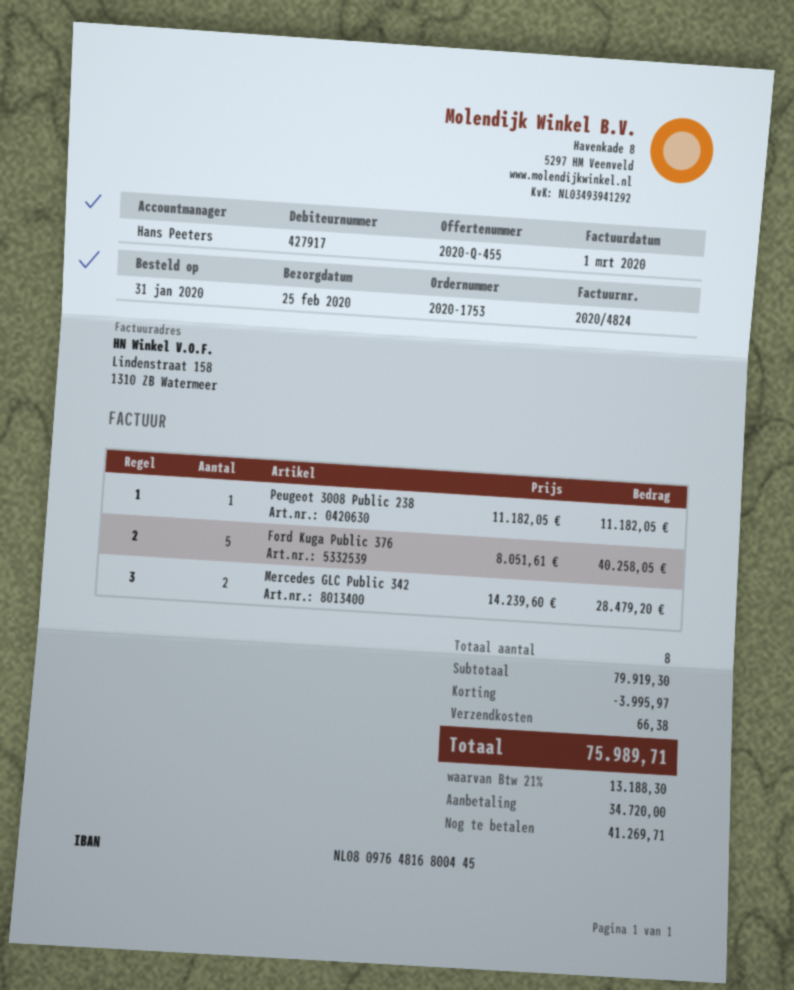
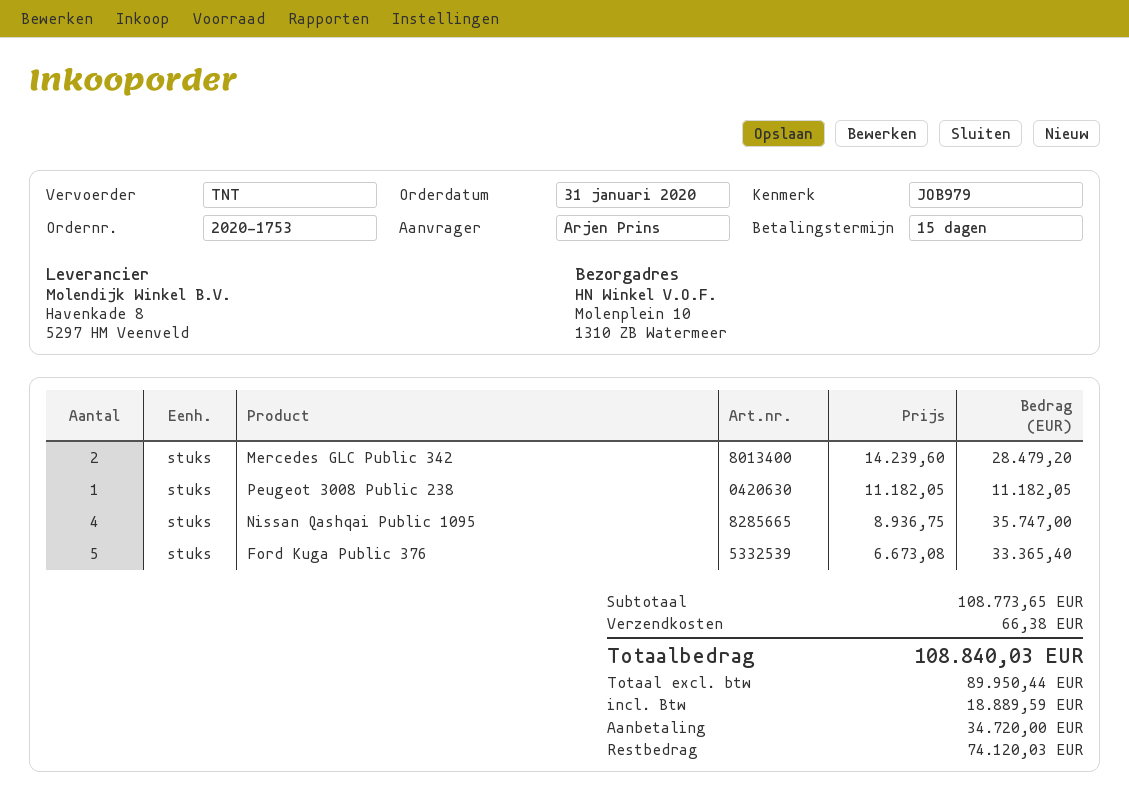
Ford Kuga Public 376: 5 x 8051.61 = 40258.05 -> 5 x 6673.08 = 33365.40
Nissan Qashqai Public 1095: none -> 4 x 8936.75 = 35747.00
subtotal: 79919.30 -> 108773.65
discount: 3995.97 -> none
tax: 13188.30 -> 18889.59
total: 75989.71 -> 108840.03
balance: 41269.71 -> 74120.03

